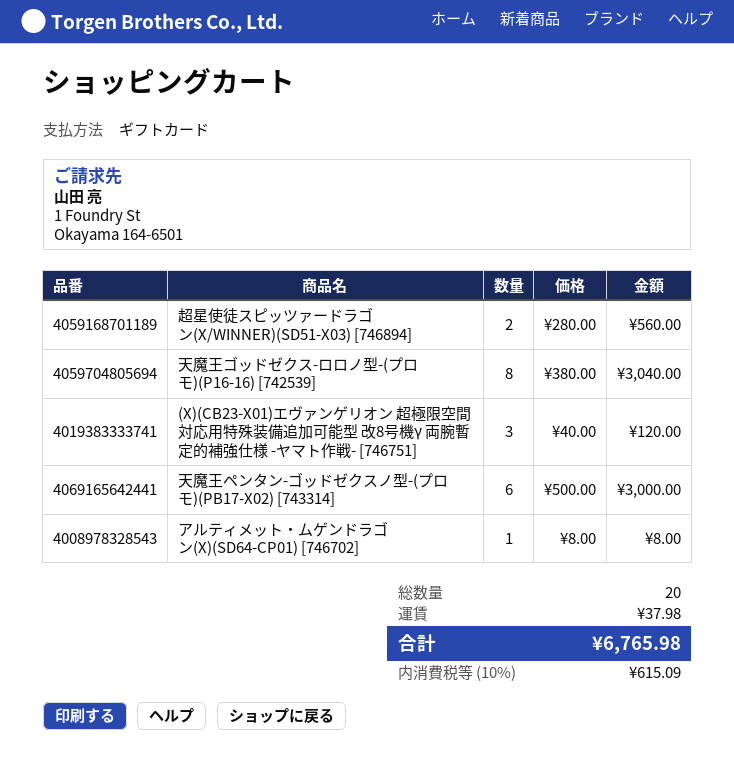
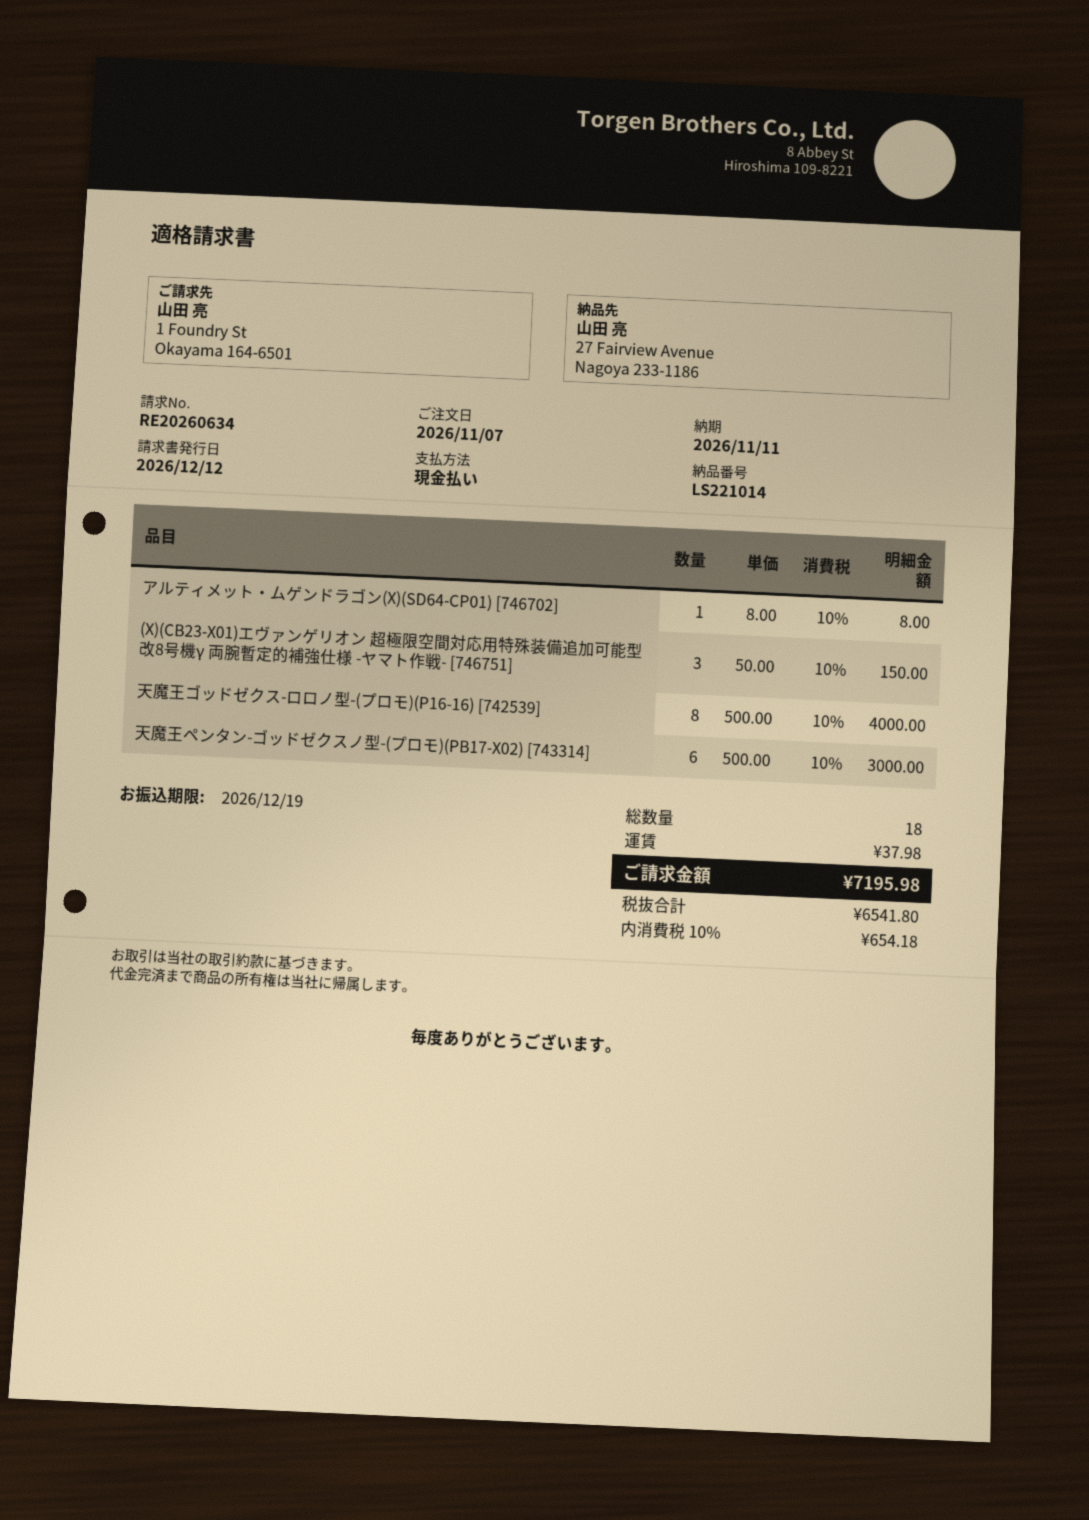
payment method: gift card -> cash
超星使徒スピッツァードラゴン(X/WINNER)(SD51-X03) [746894]: 2 x 280.00 = 560.00 -> none
天魔王ゴッドゼクス-ロロノ型-(プロモ)(P16-16) [742539]: 8 x 380.00 = 3040.00 -> 8 x 500.00 = 4000.00
(X)(CB23-X01)エヴァンゲリオン 超極限空間対応用特殊装備追加可能型 改8号機γ 両腕暫定的補強仕様 -ヤマト作戦- [746751]: 3 x 40.00 = 120.00 -> 3 x 50.00 = 150.00
total quantity: 20 -> 18
tax: 10% = 615.09 -> 10% = 654.18
total: 6765.98 -> 7195.98

